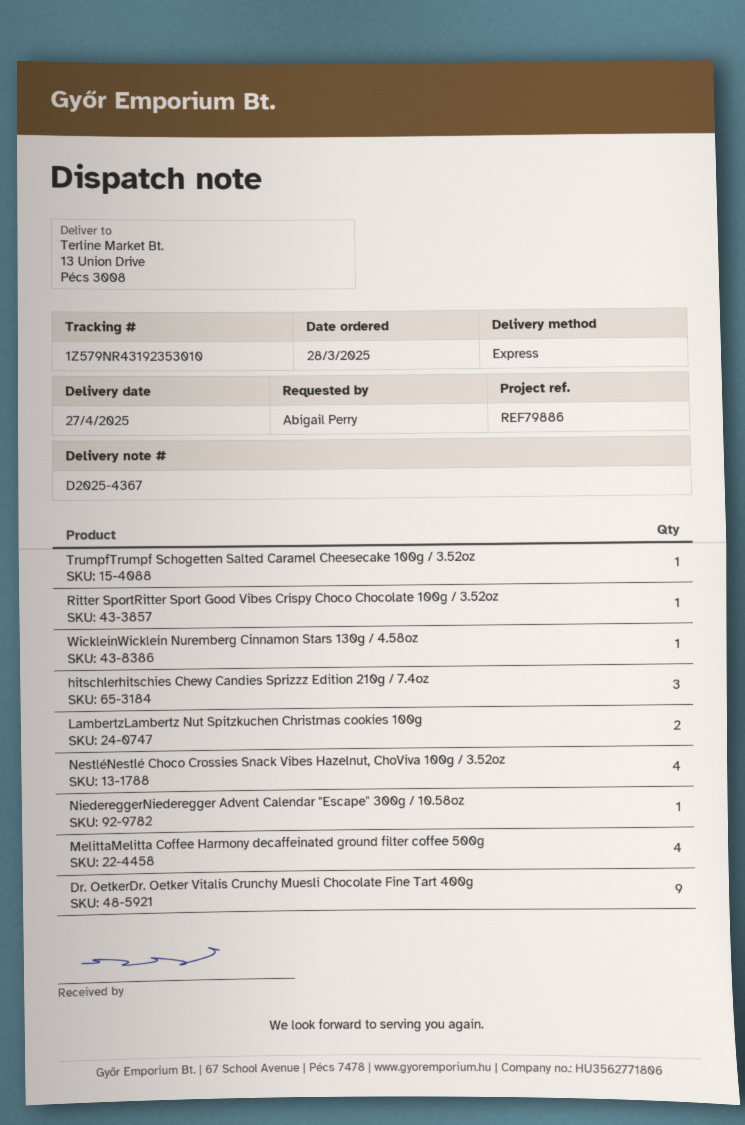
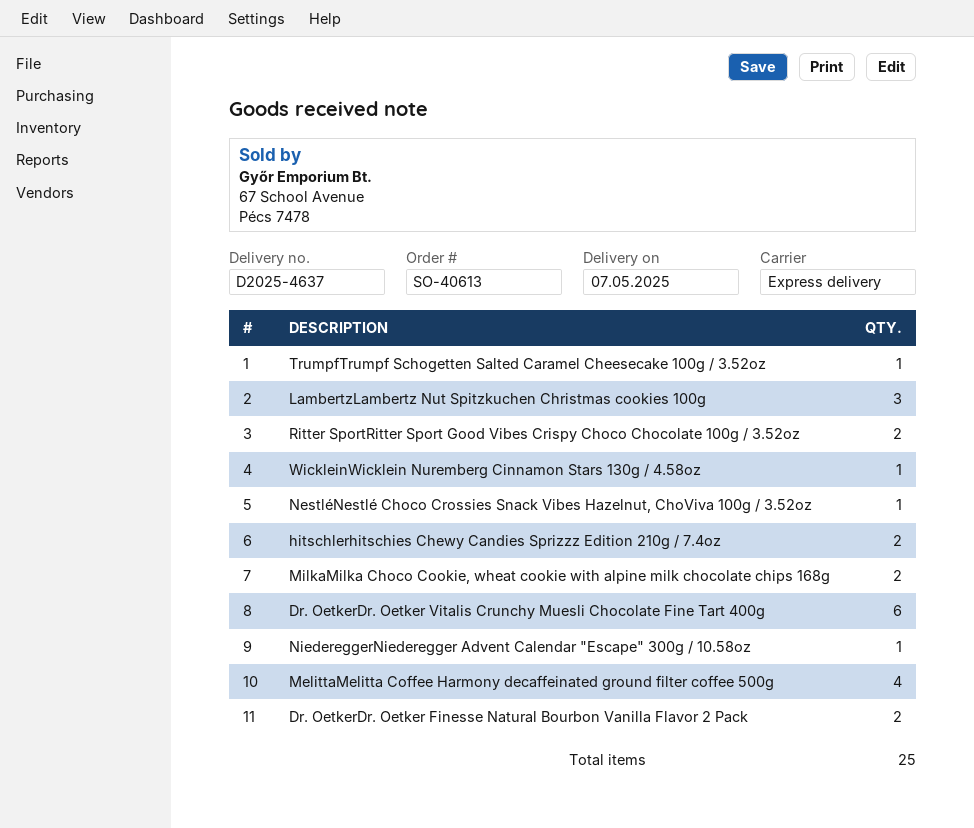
delivery note number: D2025-4367 -> D2025-4637
delivery date: 2025-04-27 -> 2025-05-07
Ritter SportRitter Sport Good Vibes Crispy Choco Chocolate 100g / 3.52oz: 1 -> 2
hitschlerhitschies Chewy Candies Sprizzz Edition 210g / 7.4oz: 3 -> 2
LambertzLambertz Nut Spitzkuchen Christmas cookies 100g: 2 -> 3
NestléNestlé Choco Crossies Snack Vibes Hazelnut, ChoViva 100g / 3.52oz: 4 -> 1
Dr. OetkerDr. Oetker Vitalis Crunchy Muesli Chocolate Fine Tart 400g: 9 -> 6
MilkaMilka Choco Cookie, wheat cookie with alpine milk chocolate chips 168g: none -> 2
Dr. OetkerDr. Oetker Finesse Natural Bourbon Vanilla Flavor 2 Pack: none -> 2

